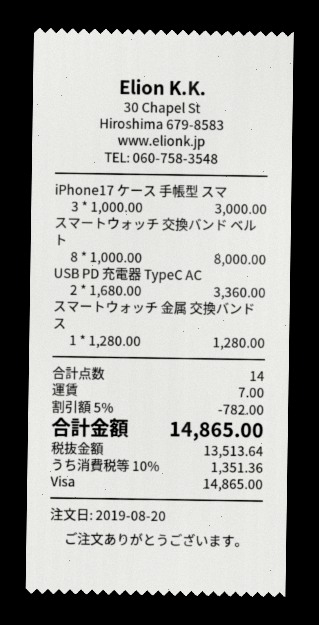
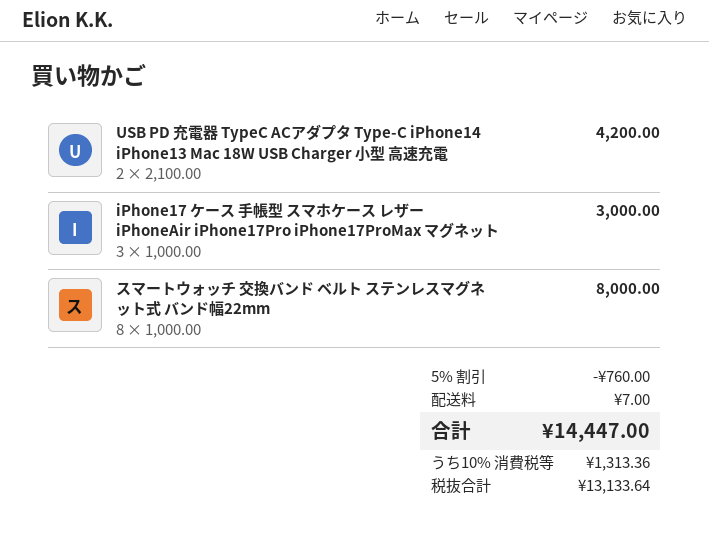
USB PD 充電器 TypeC AC: 2 x 1680.00 = 3360.00 -> 2 x 2100.00 = 4200.00
スマートウォッチ 金属 交換バンド ス: 1 x 1280.00 = 1280.00 -> none
discount: 5% = 782.00 -> 5% = 760.00
net: 13513.64 -> 13133.64
tax: 10% = 1351.36 -> 10% = 1313.36
total: 14865.00 -> 14447.00

